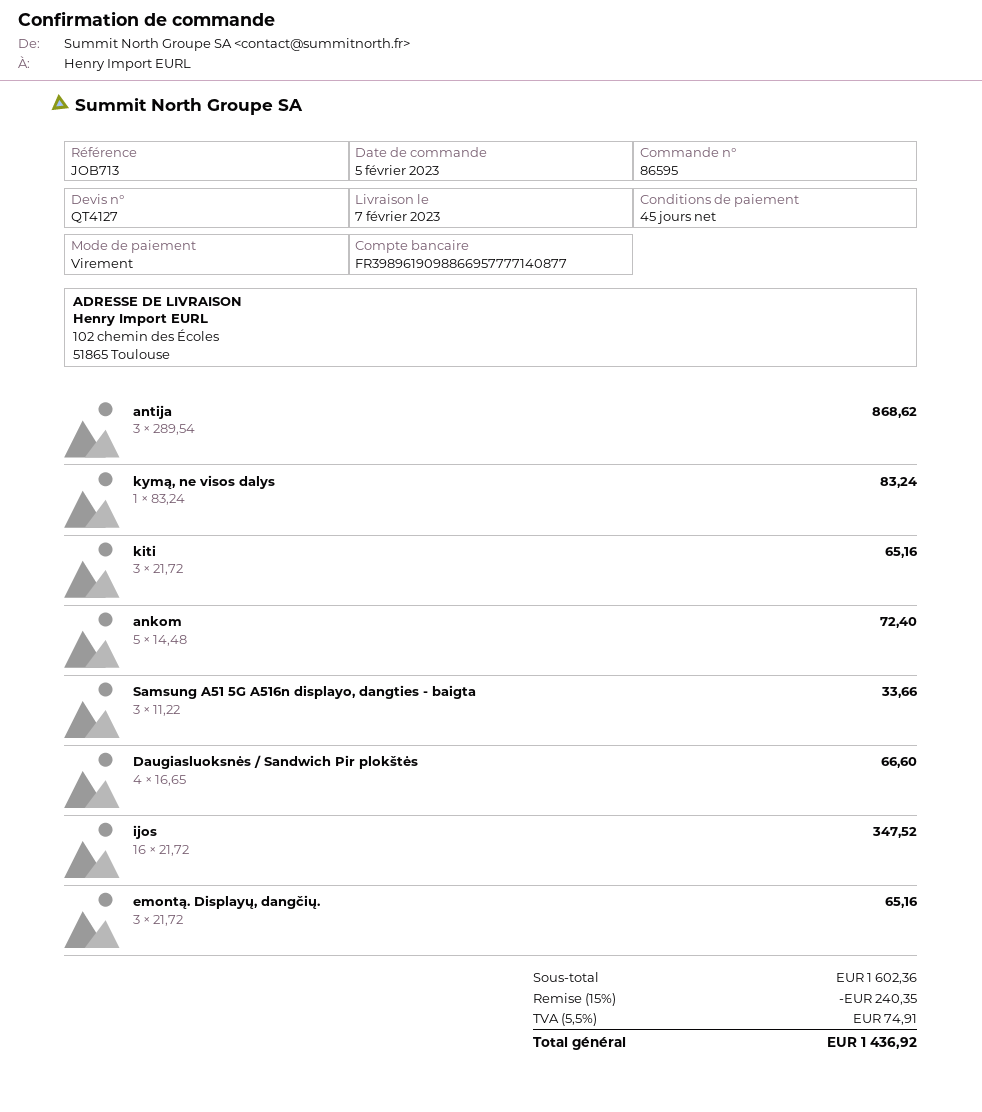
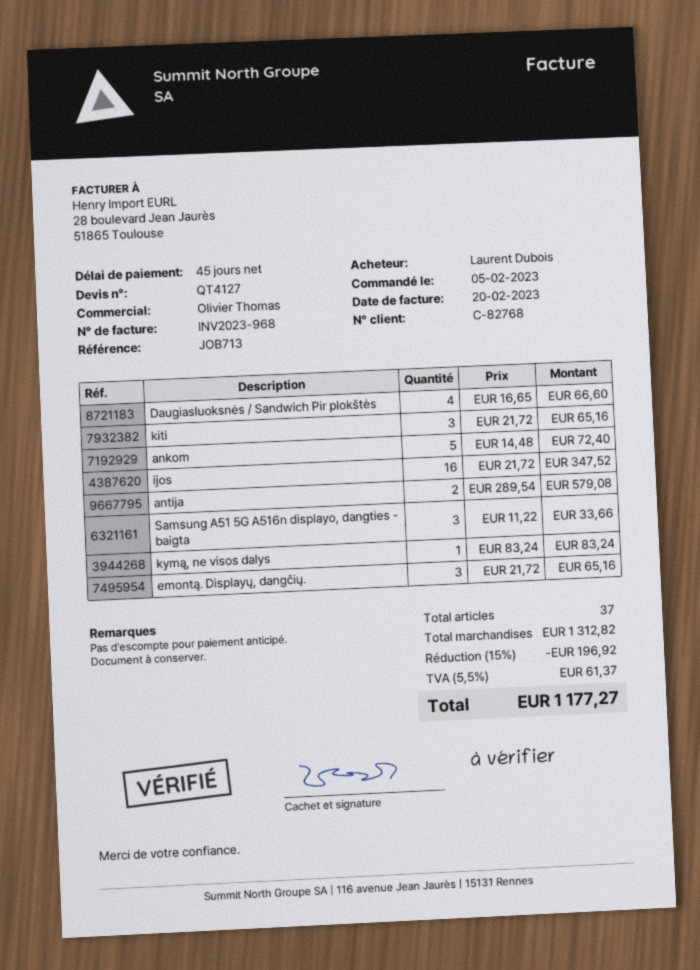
antija: 3 x 289.54 = 868.62 -> 2 x 289.54 = 579.08
subtotal: 1602.36 -> 1312.82
discount: 15% = 240.35 -> 15% = 196.92
tax: 5.5% = 74.91 -> 5.5% = 61.37
total: 1436.92 -> 1177.27

